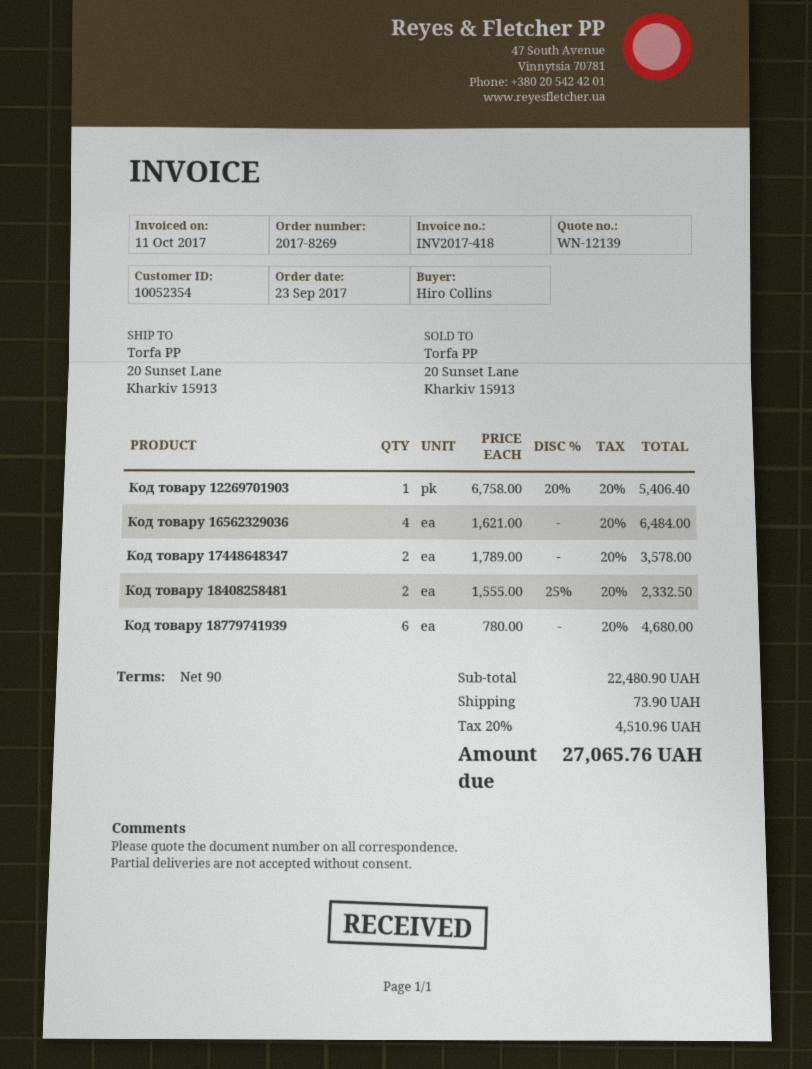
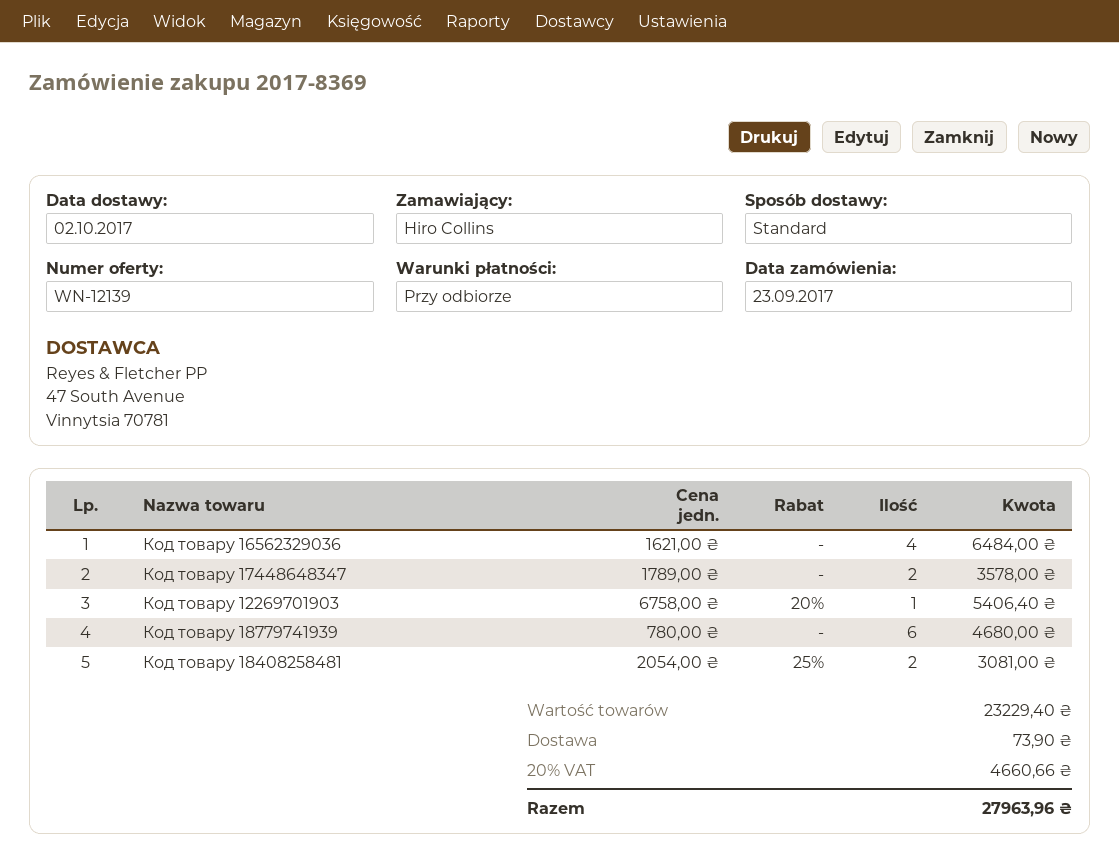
order number: 2017-8269 -> 2017-8369
payment terms: 90 days -> on receipt
Код товару 18408258481: 2 x 1555.00 - 25% = 2332.50 -> 2 x 2054.00 - 25% = 3081.00
subtotal: 22480.90 -> 23229.40
tax: 20% = 4510.96 -> 20% = 4660.66
total: 27065.76 -> 27963.96

